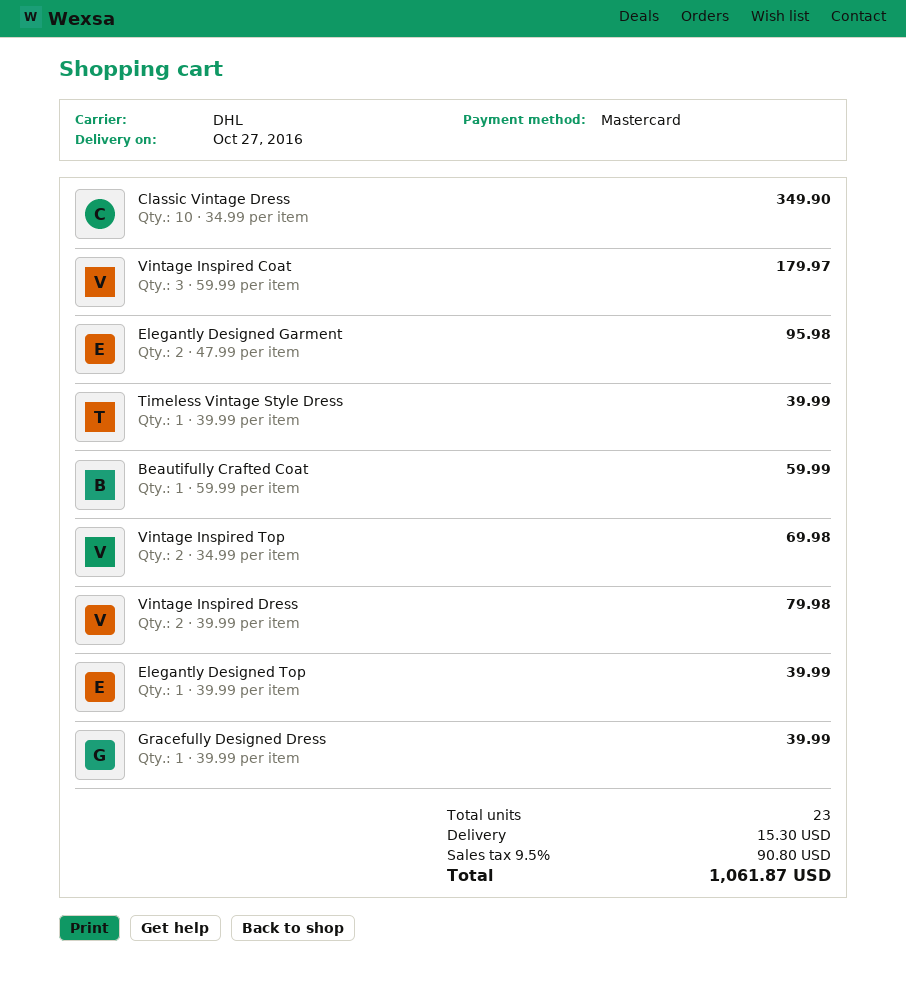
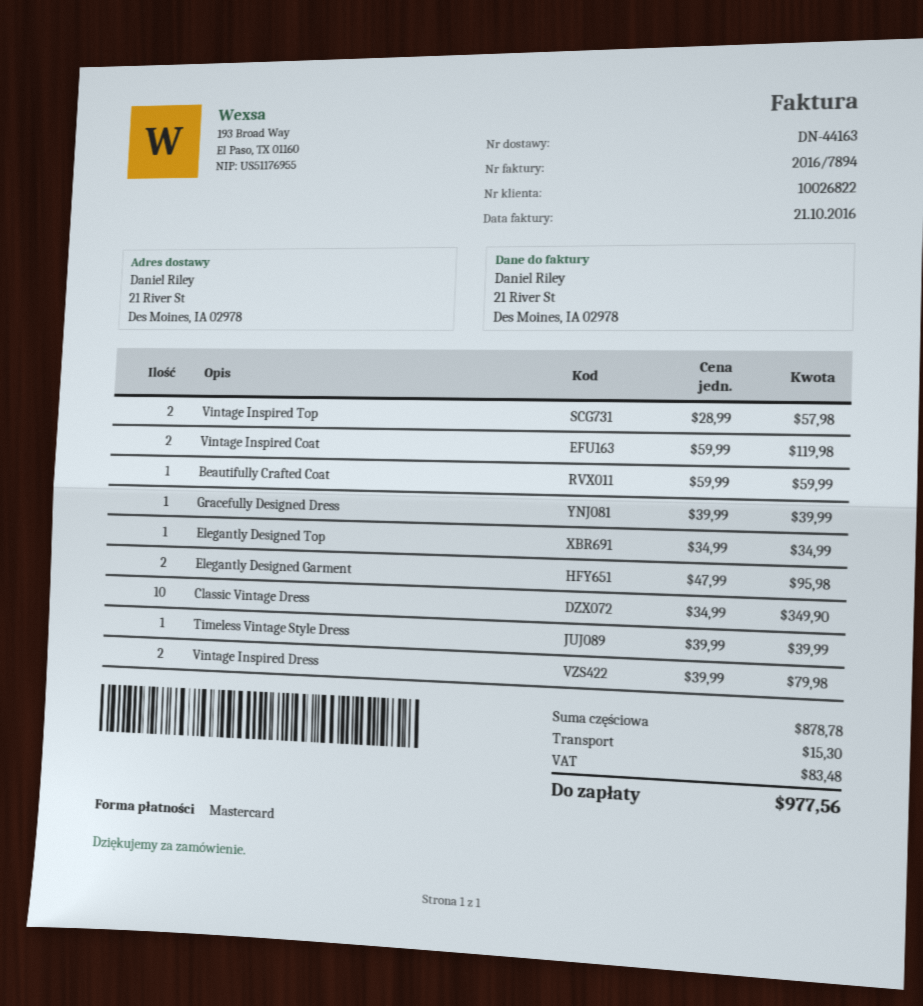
Vintage Inspired Coat: 3 x 59.99 = 179.97 -> 2 x 59.99 = 119.98
Vintage Inspired Top: 2 x 34.99 = 69.98 -> 2 x 28.99 = 57.98
Elegantly Designed Top: 1 x 39.99 = 39.99 -> 1 x 34.99 = 34.99
tax: 90.80 -> 83.48
total: 1061.87 -> 977.56

